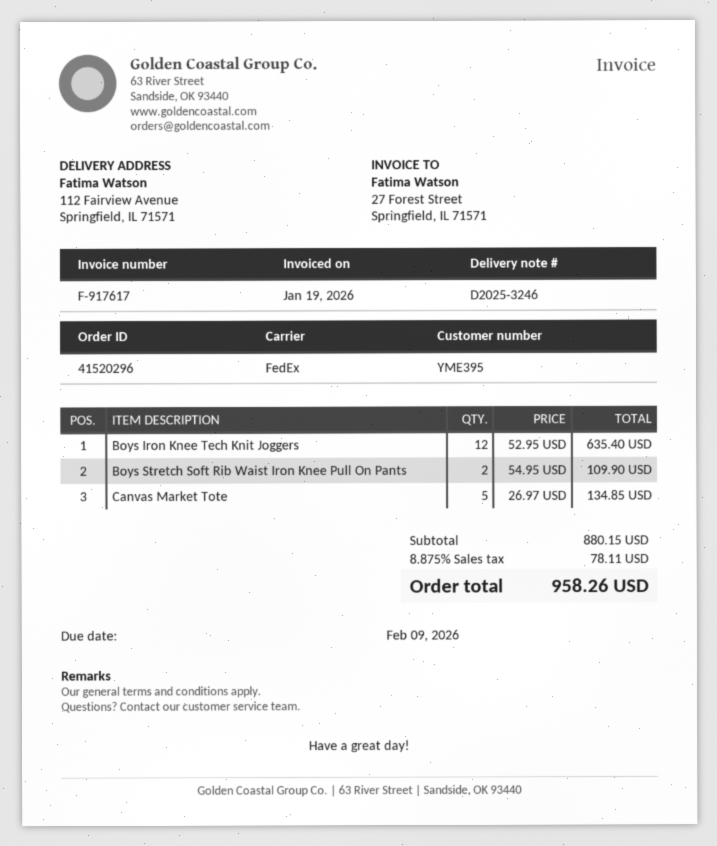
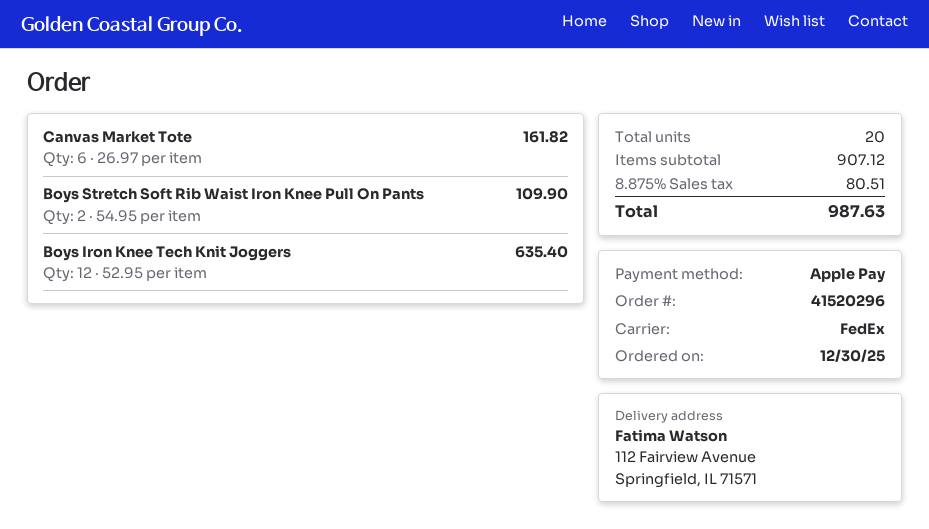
Canvas Market Tote: 5 x 26.97 = 134.85 -> 6 x 26.97 = 161.82
subtotal: 880.15 -> 907.12
tax: 8.875% = 78.11 -> 8.875% = 80.51
total: 958.26 -> 987.63

